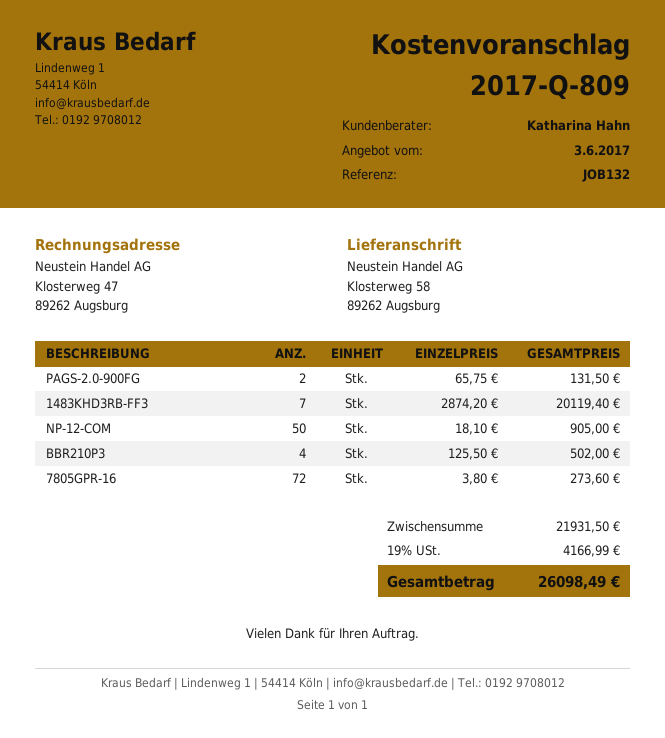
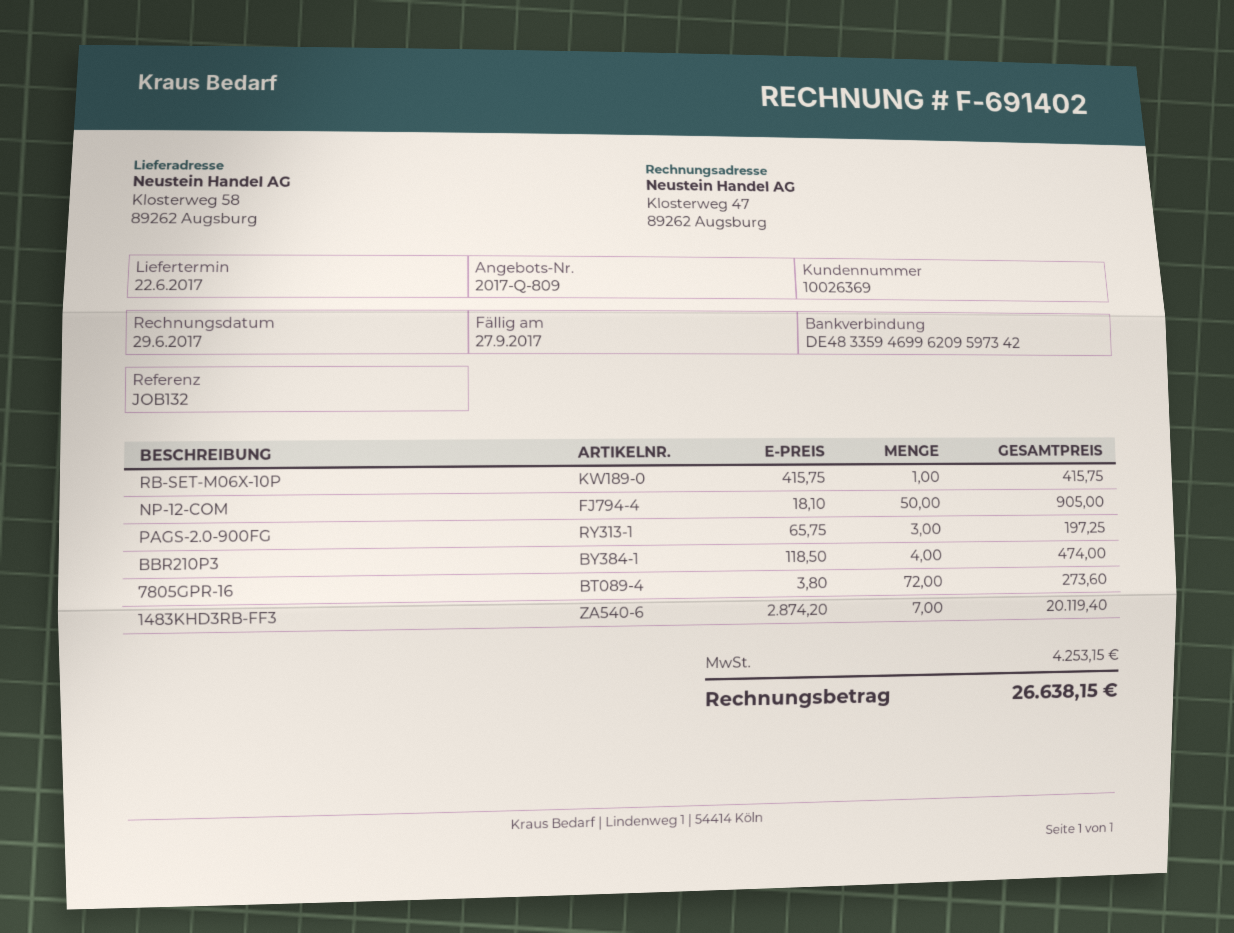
PAGS-2.0-900FG: 2 x 65.75 = 131.50 -> 3 x 65.75 = 197.25
BBR210P3: 4 x 125.50 = 502.00 -> 4 x 118.50 = 474.00
RB-SET-M06X-10P: none -> 1 x 415.75 = 415.75
tax: 4166.99 -> 4253.15
total: 26098.49 -> 26638.15

